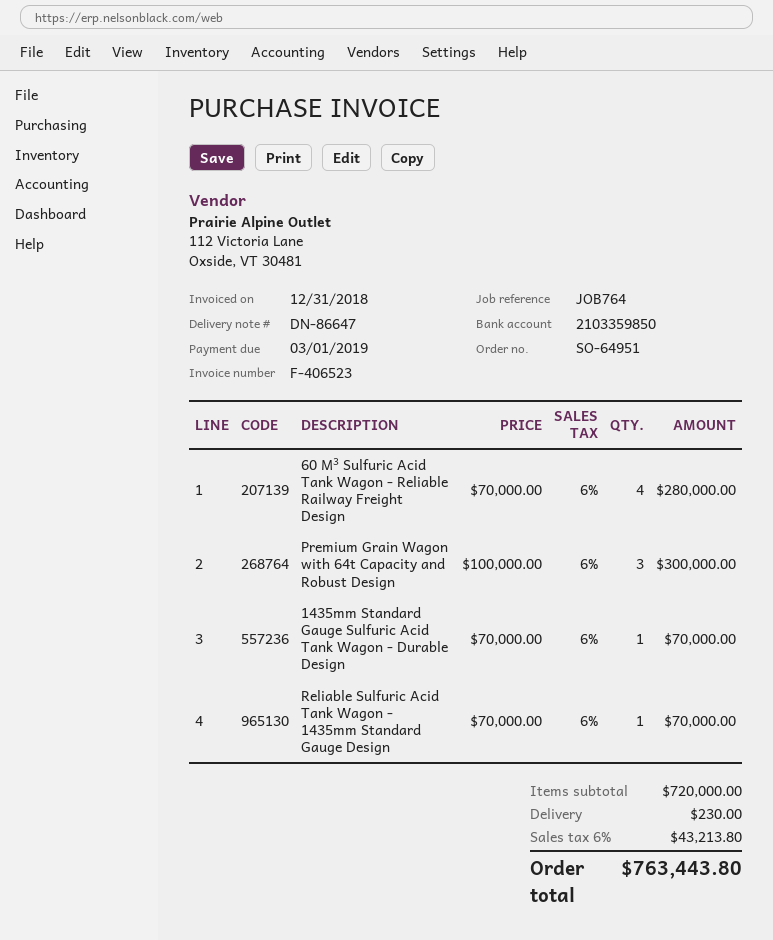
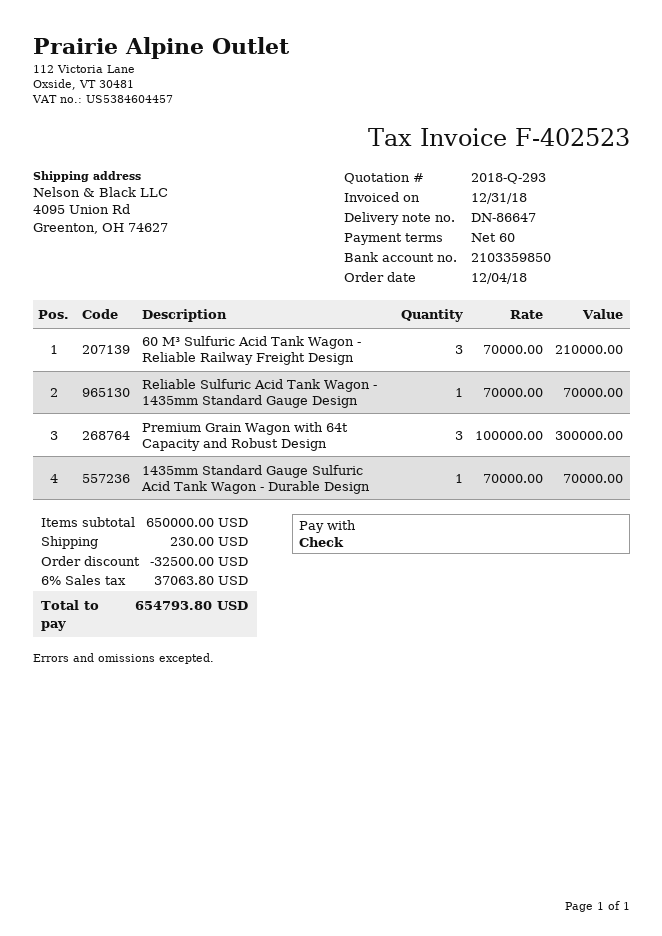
invoice number: F-406523 -> F-402523
60 M³ Sulfuric Acid Tank Wagon - Reliable Railway Freight Design: 4 x 70000.00 = 280000.00 -> 3 x 70000.00 = 210000.00
subtotal: 720000.00 -> 650000.00
discount: none -> 32500.00
tax: 6% = 43213.80 -> 6% = 37063.80
total: 763443.80 -> 654793.80

